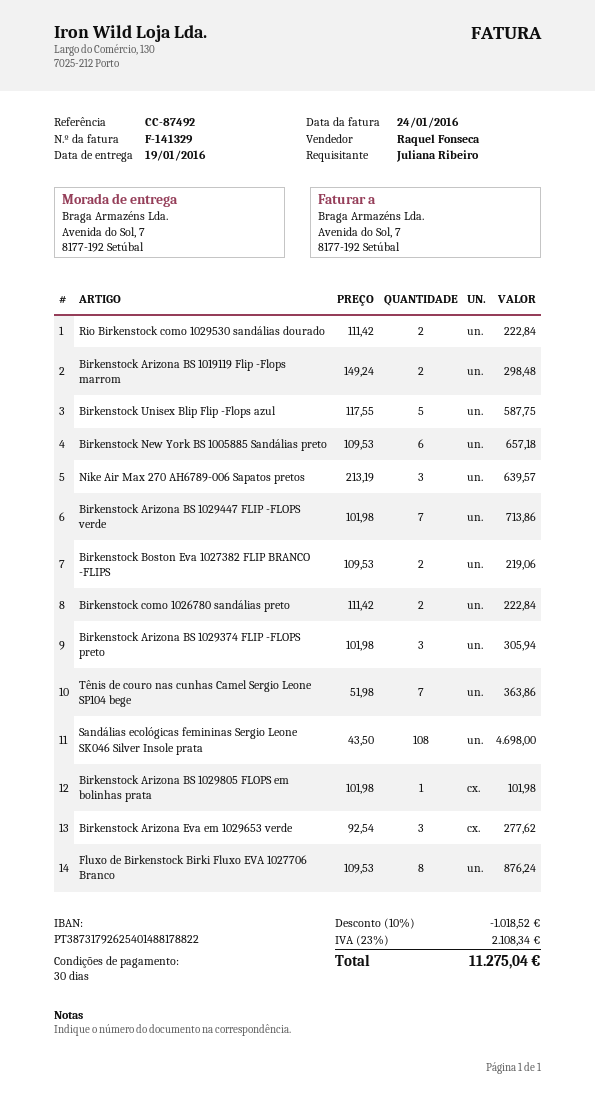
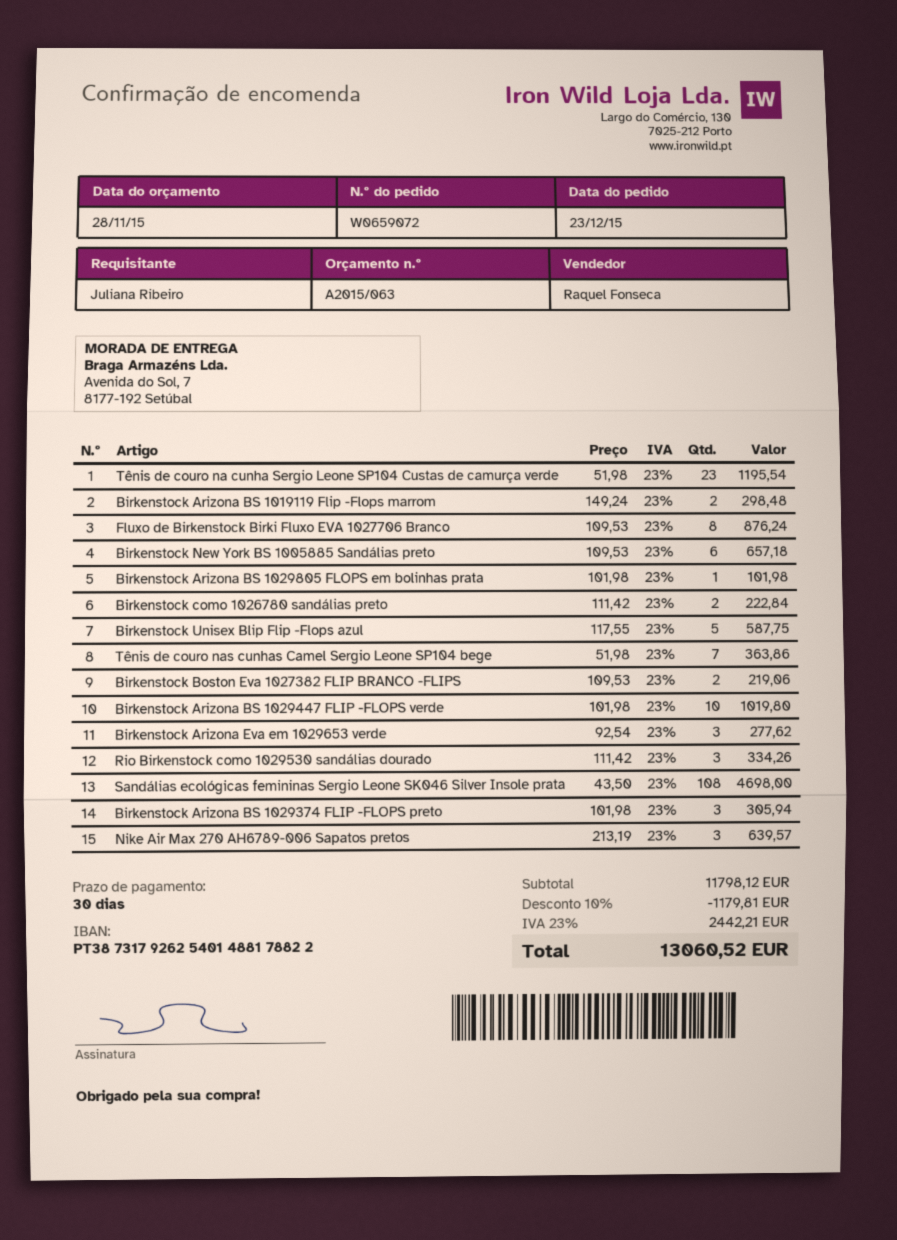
Rio Birkenstock como 1029530 sandálias dourado: 2 x 111.42 = 222.84 -> 3 x 111.42 = 334.26
Birkenstock Arizona BS 1029447 FLIP -FLOPS verde: 7 x 101.98 = 713.86 -> 10 x 101.98 = 1019.80
Tênis de couro na cunha Sergio Leone SP104 Custas de camurça verde: none -> 23 x 51.98 = 1195.54
discount: 10% = 1018.52 -> 10% = 1179.81
tax: 23% = 2108.34 -> 23% = 2442.21
total: 11275.04 -> 13060.52

